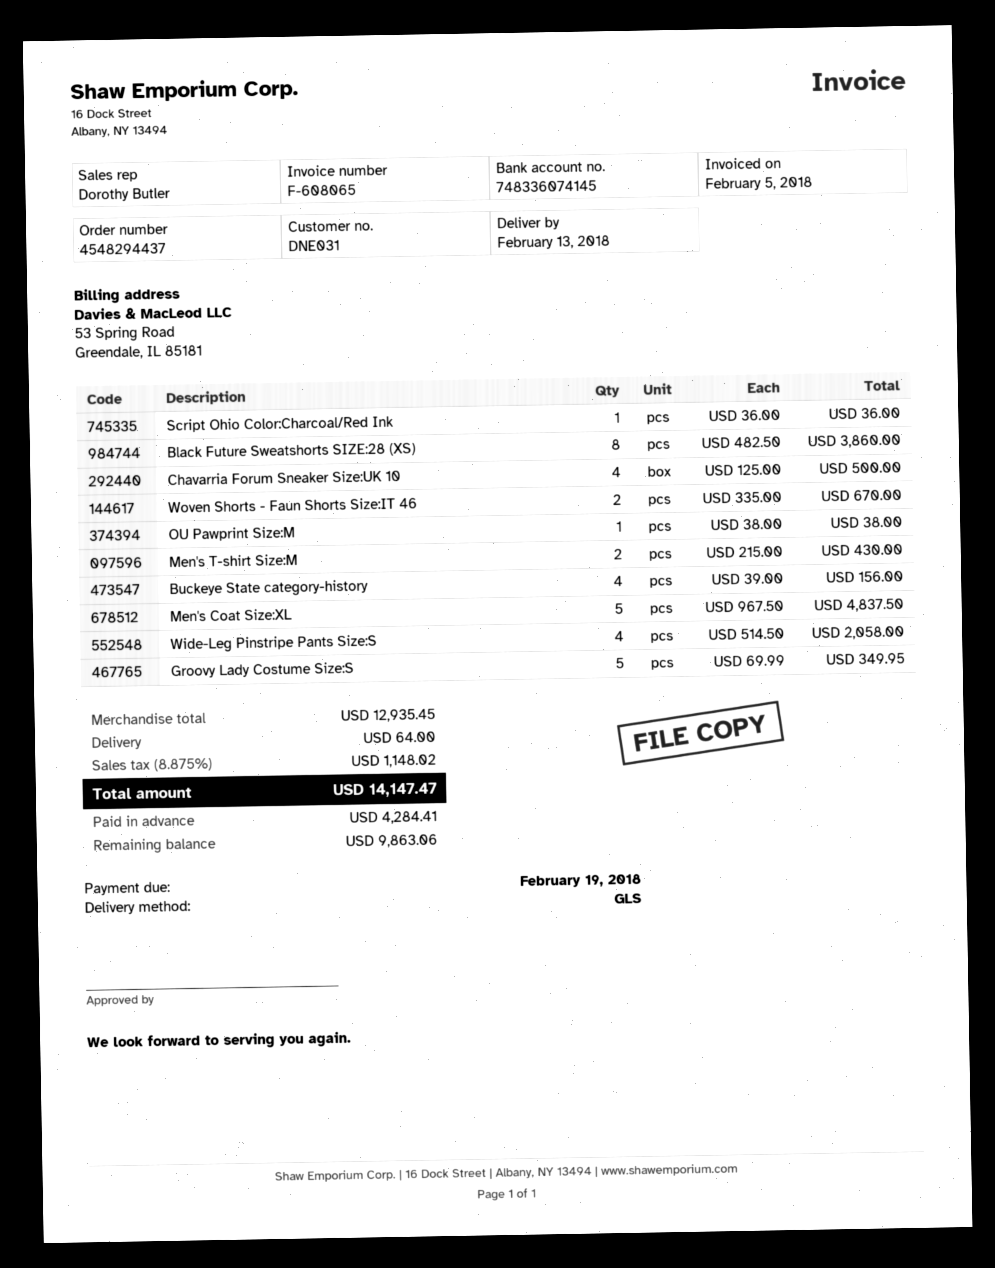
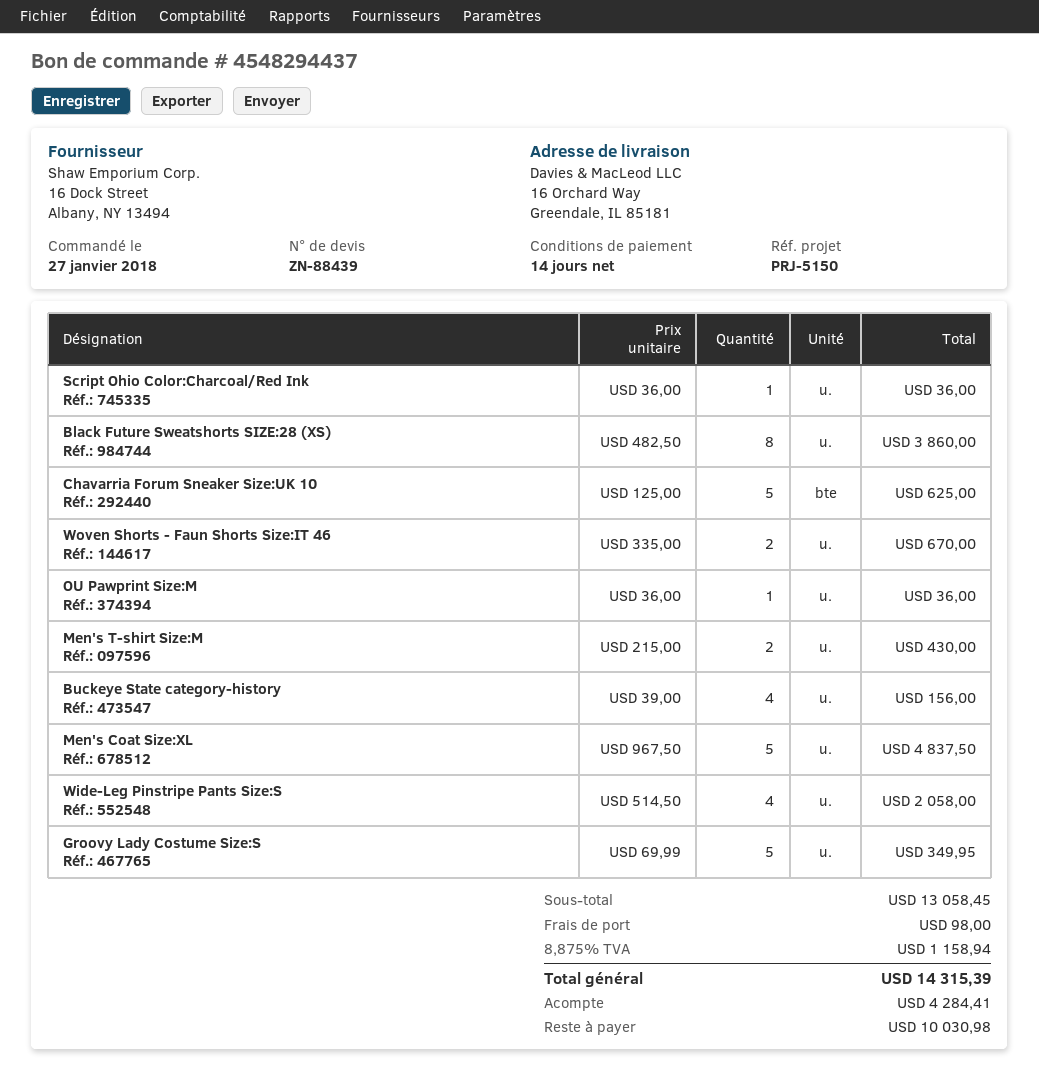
Chavarria Forum Sneaker Size:UK 10: 4 x 125.00 = 500.00 -> 5 x 125.00 = 625.00
OU Pawprint Size:M: 1 x 38.00 = 38.00 -> 1 x 36.00 = 36.00
subtotal: 12935.45 -> 13058.45
shipping: 64.00 -> 98.00
tax: 8.875% = 1148.02 -> 8.875% = 1158.94
total: 14147.47 -> 14315.39
balance: 9863.06 -> 10030.98

